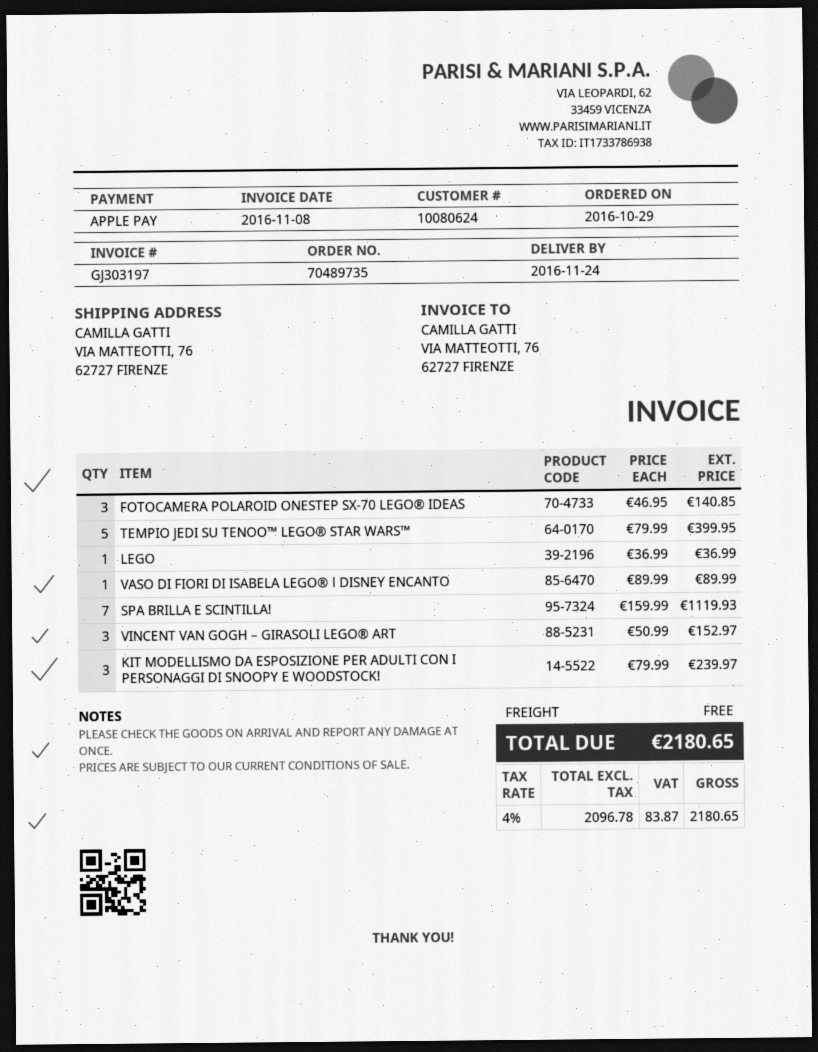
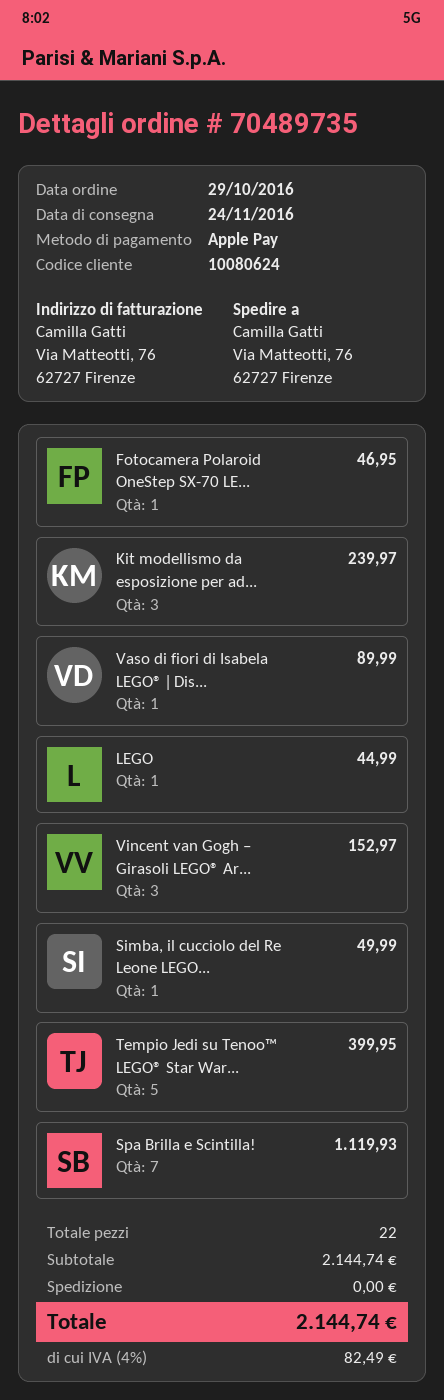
FOTOCAMERA POLAROID ONESTEP SX-70 LEGO® IDEAS: 3 for 140.85 -> 1 for 46.95
LEGO: 1 for 36.99 -> 1 for 44.99
Simba, il cucciolo del Re Leone LEGO...: none -> 1 for 49.99
tax: 4% = 83.87 -> 4% = 82.49
total: 2180.65 -> 2144.74

